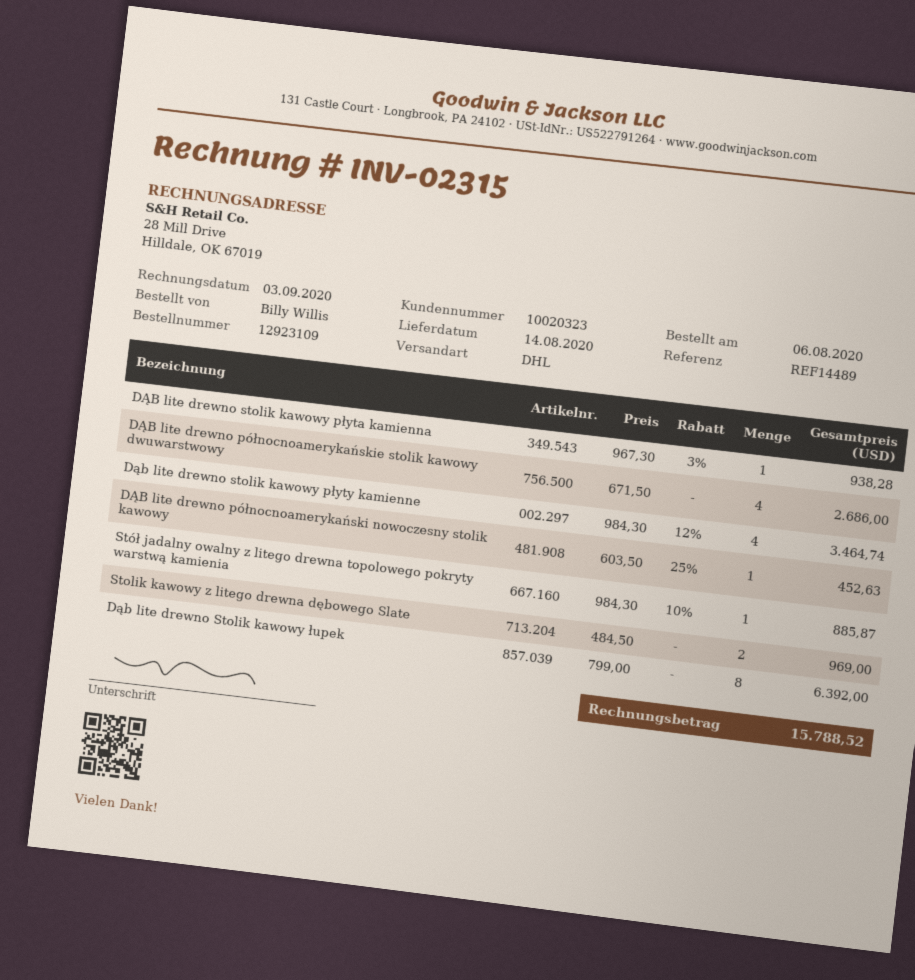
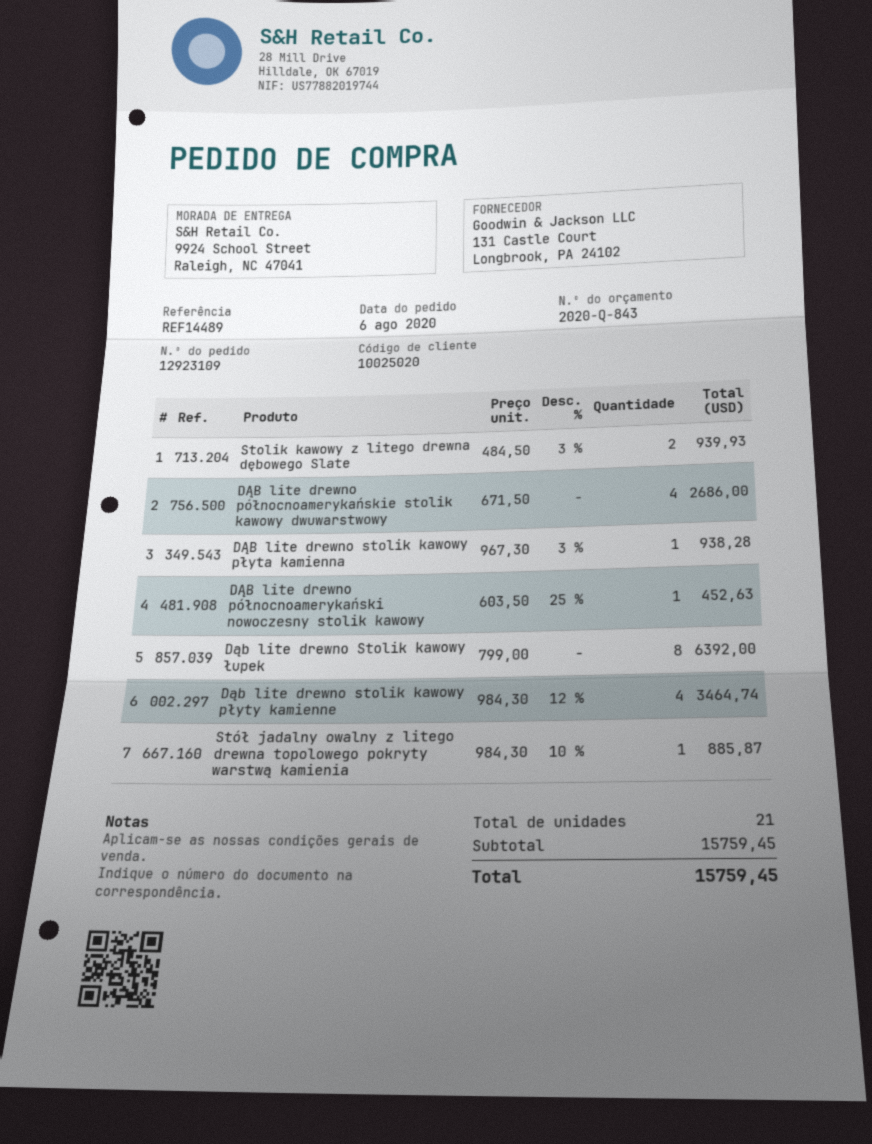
customer number: 10020323 -> 10025020
Stolik kawowy z litego drewna dębowego Slate: 2 x 484.50 = 969.00 -> 2 x 484.50 - 3% = 939.93
total: 15788.52 -> 15759.45

